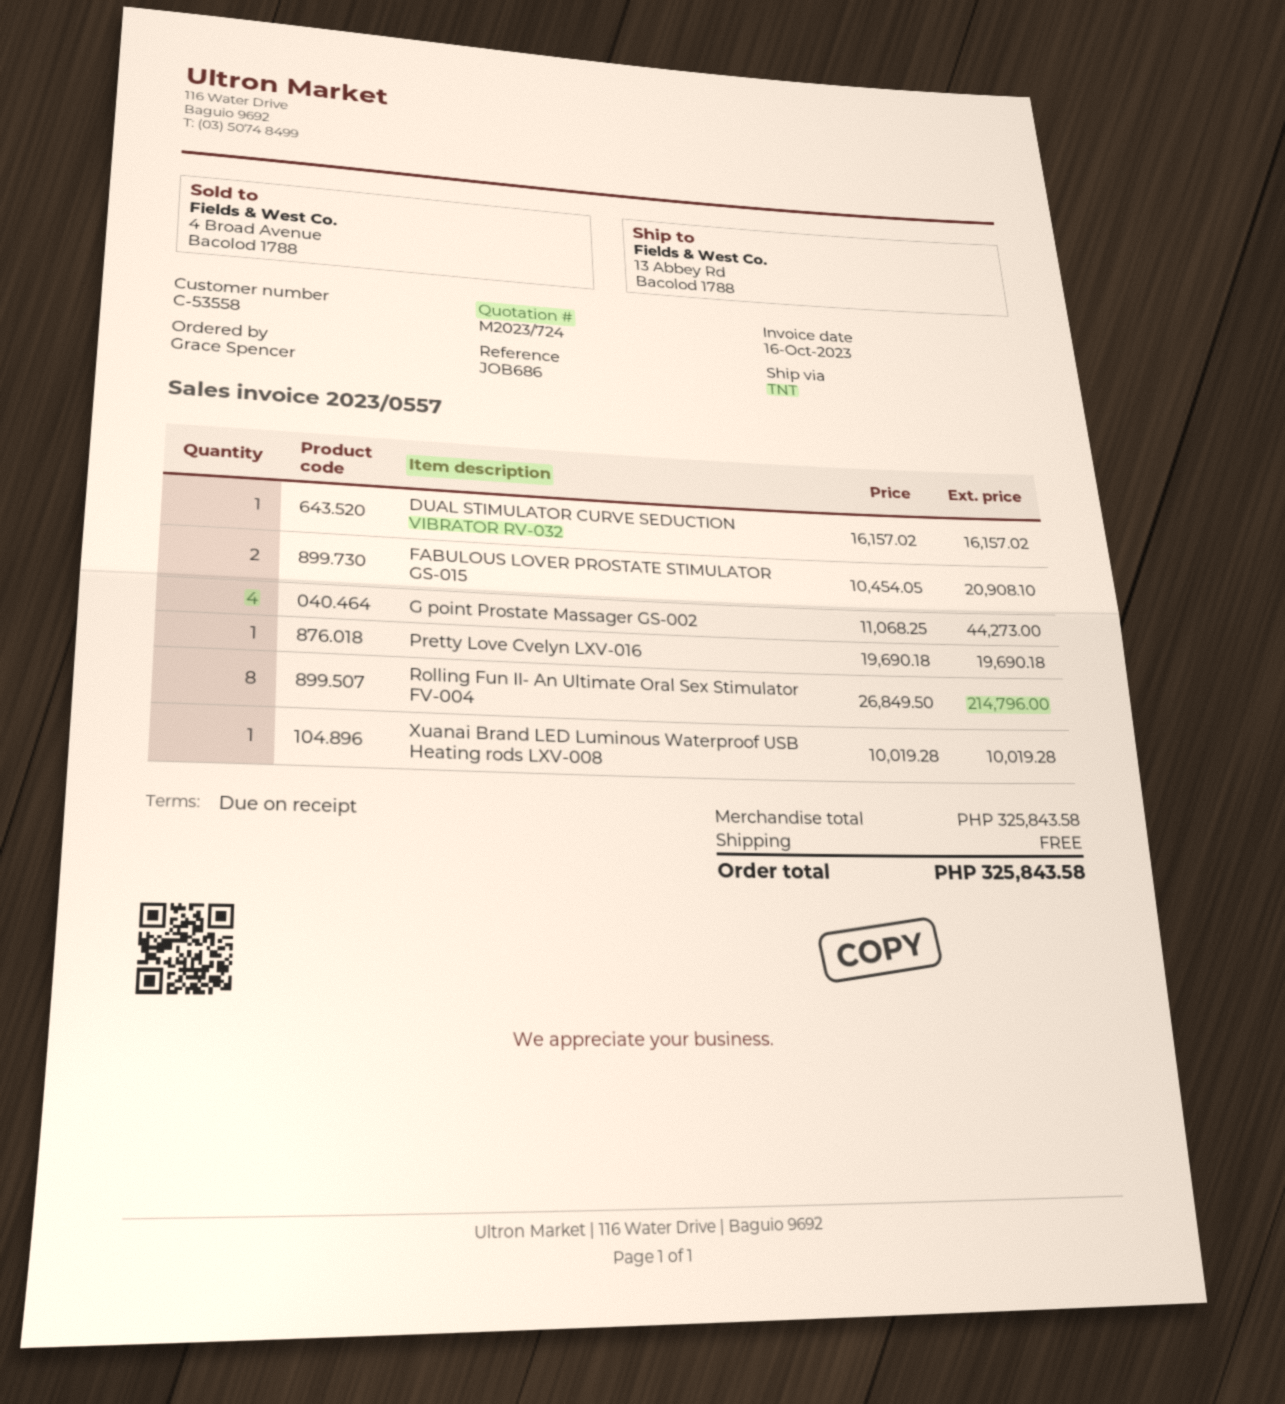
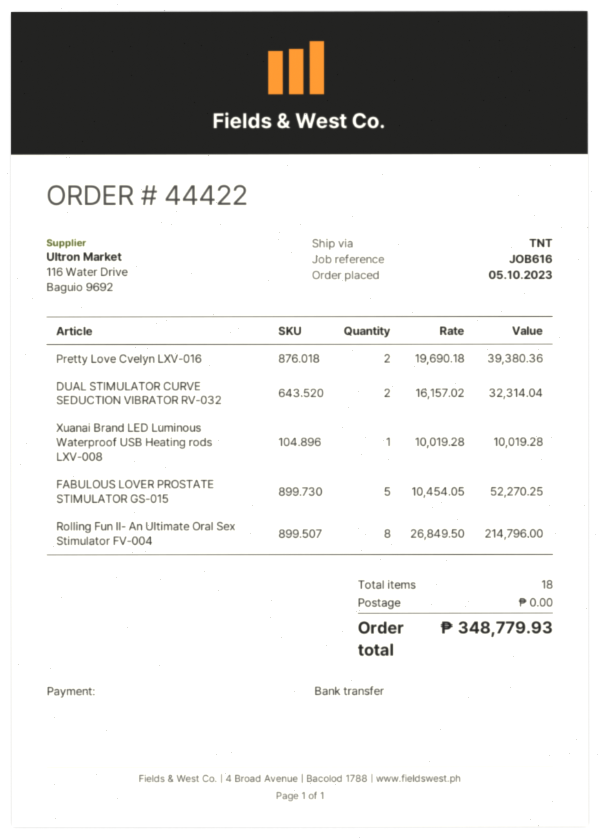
reference: JOB686 -> JOB616
DUAL STIMULATOR CURVE SEDUCTION VIBRATOR RV-032: 1 x 16157.02 = 16157.02 -> 2 x 16157.02 = 32314.04
FABULOUS LOVER PROSTATE STIMULATOR GS-015: 2 x 10454.05 = 20908.10 -> 5 x 10454.05 = 52270.25
G point Prostate Massager GS-002: 4 x 11068.25 = 44273.00 -> none
Pretty Love Cvelyn LXV-016: 1 x 19690.18 = 19690.18 -> 2 x 19690.18 = 39380.36
total: 325843.58 -> 348779.93

